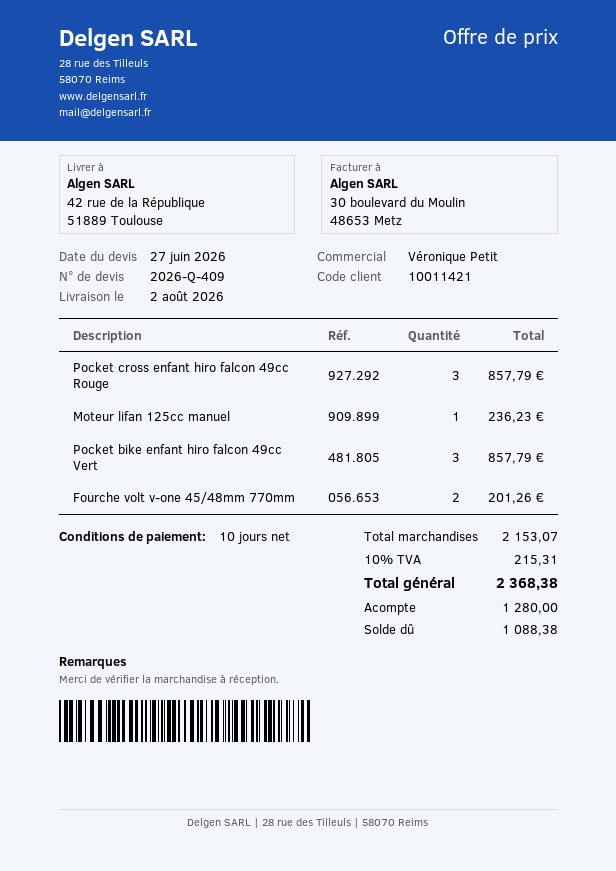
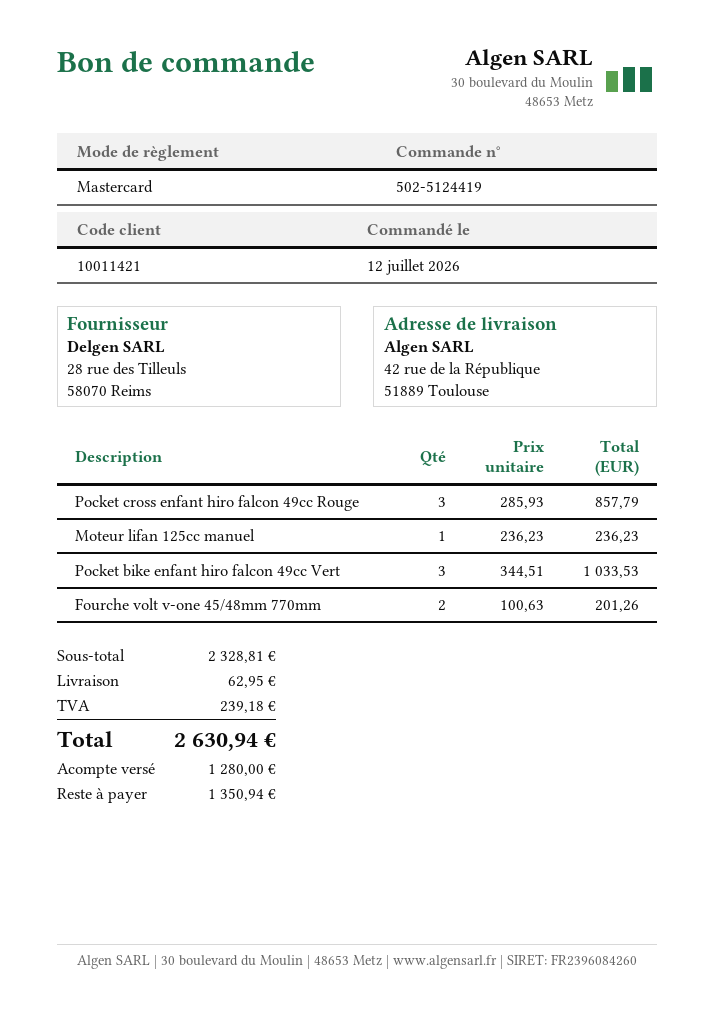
Pocket bike enfant hiro falcon 49cc Vert: 3 for 857.79 -> 3 for 1033.53
subtotal: 2153.07 -> 2328.81
shipping: none -> 62.95
tax: 215.31 -> 239.18
total: 2368.38 -> 2630.94
balance: 1088.38 -> 1350.94

